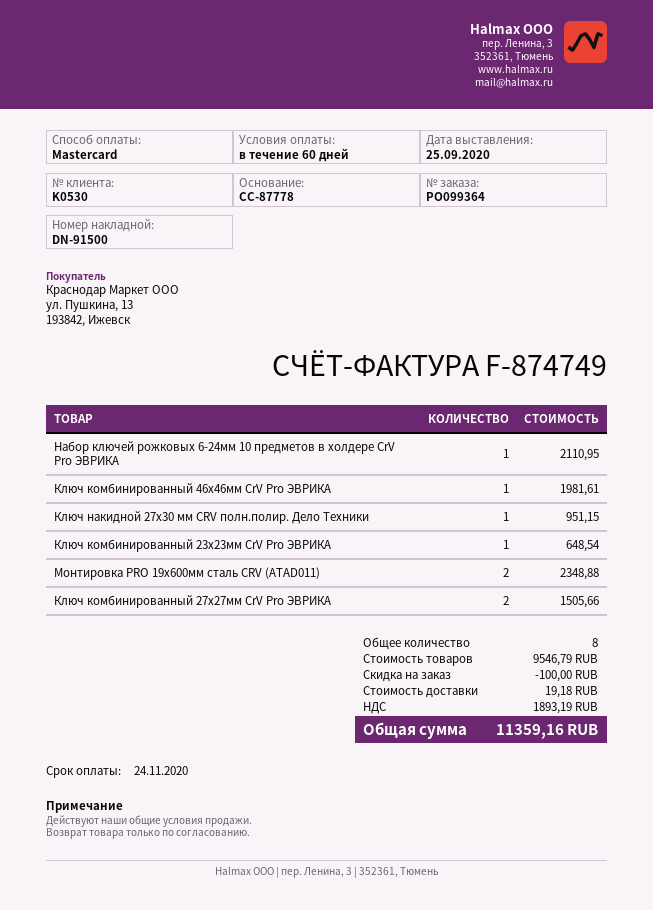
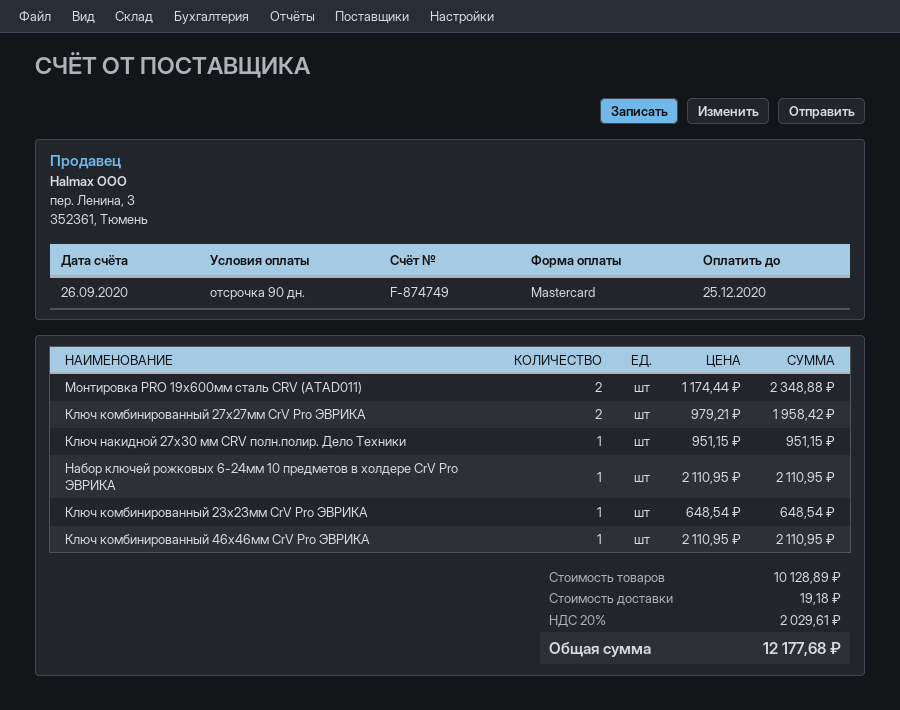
invoice date: 2020-09-25 -> 2020-09-26
payment terms: 60 days -> 90 days
due date: 2020-11-24 -> 2020-12-25
Ключ комбинированный 46х46мм CrV Pro ЭВРИКА: 1 for 1981.61 -> 1 for 2110.95
Ключ комбинированный 27х27мм CrV Pro ЭВРИКА: 2 for 1505.66 -> 2 for 1958.42
subtotal: 9546.79 -> 10128.89
discount: 100.00 -> none
tax: 1893.19 -> 2029.61
total: 11359.16 -> 12177.68

